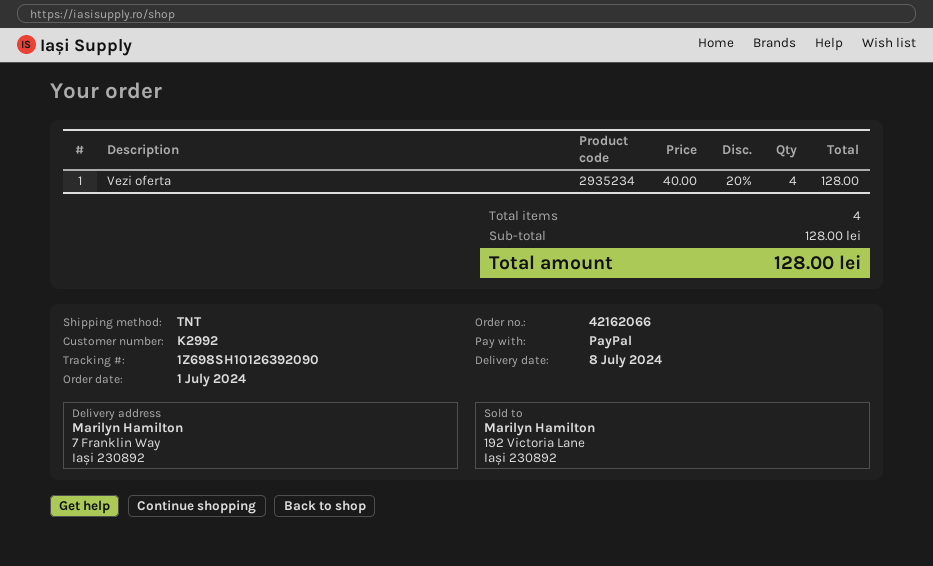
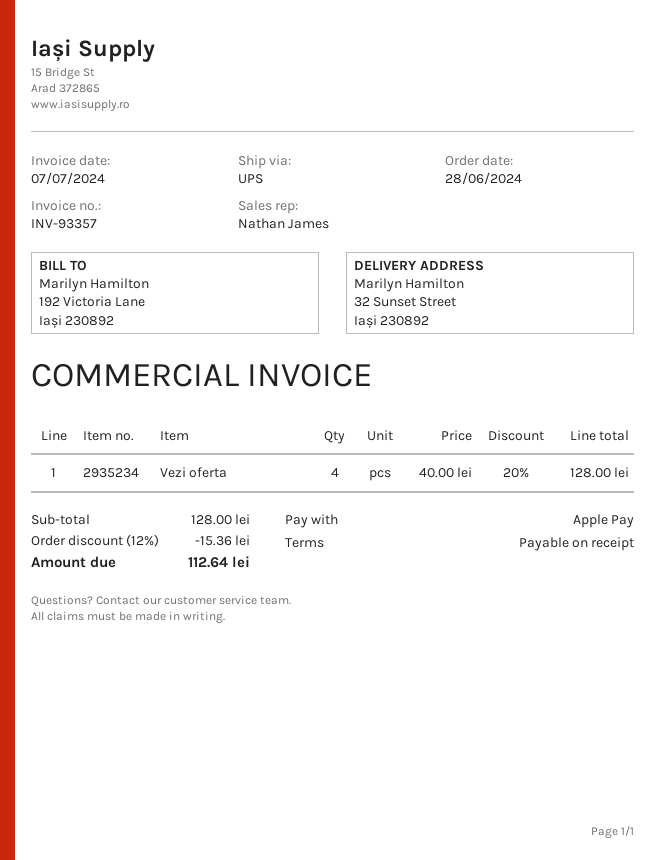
order date: 2024-07-01 -> 2024-06-28
payment method: PayPal -> Apple Pay
shipping method: TNT -> UPS
ship to: 7 Franklin Way, Iași 230892 -> 32 Sunset Street, Iași 230892
discount: none -> 12% = 15.36
total: 128.00 -> 112.64

